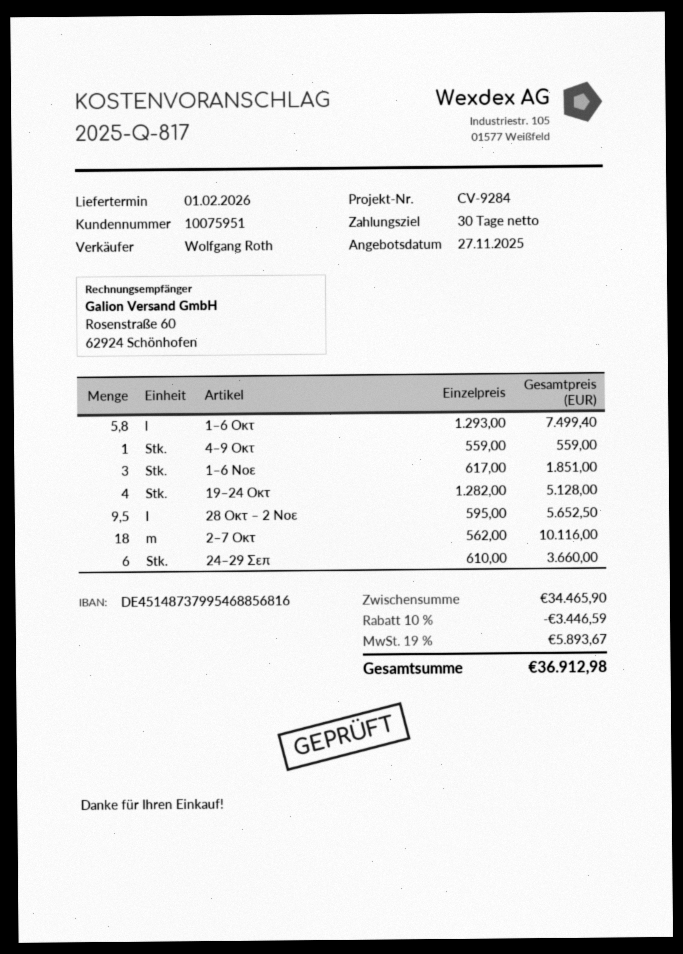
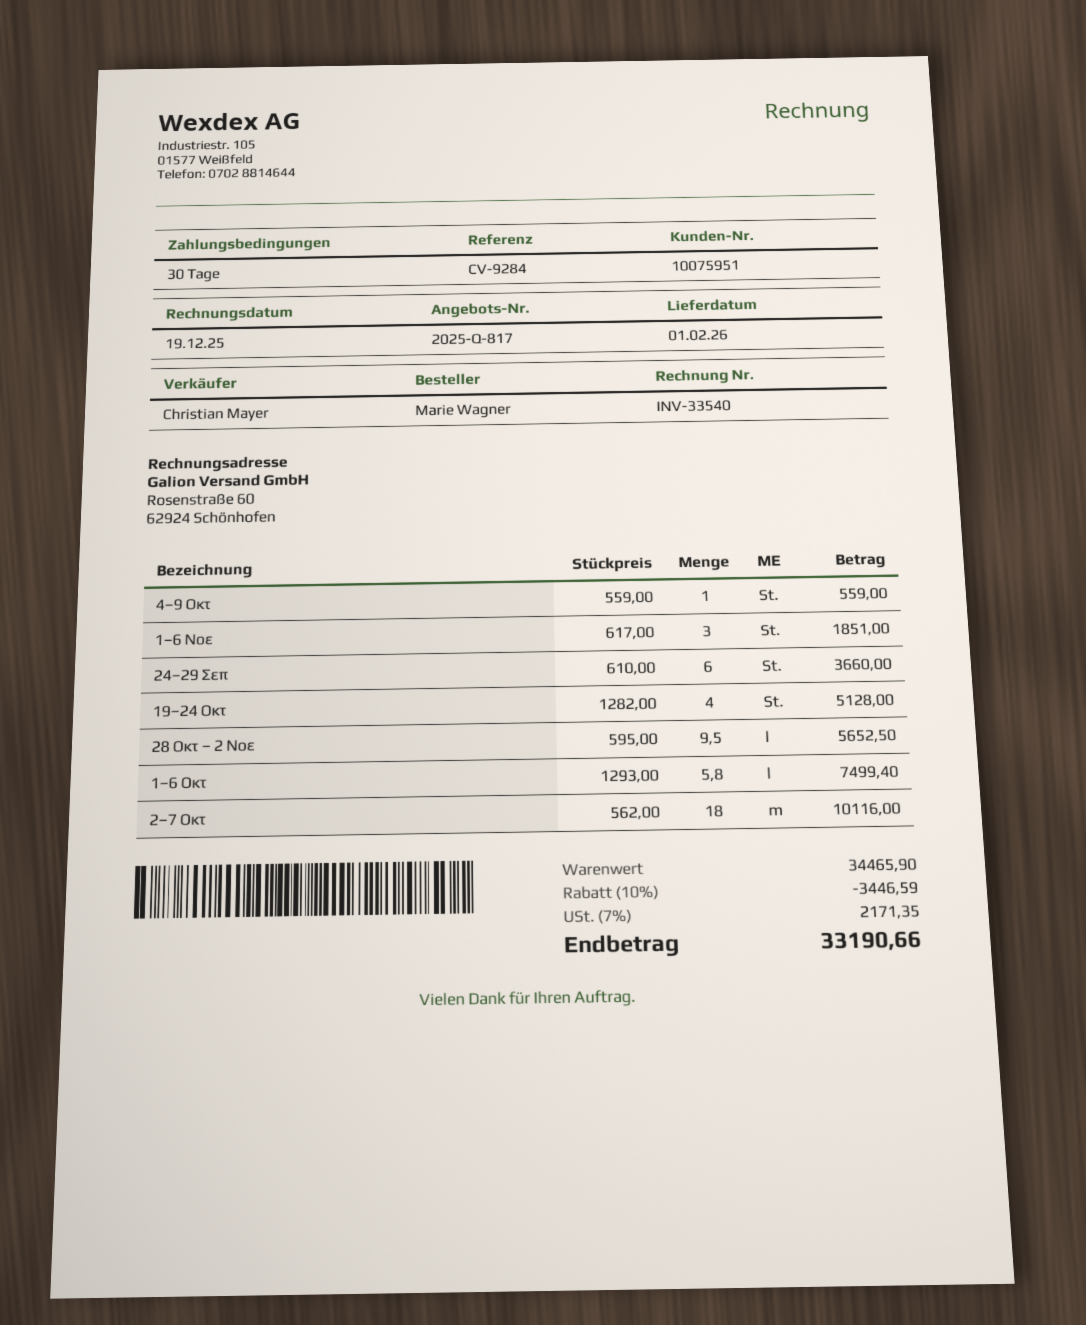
sales rep: Wolfgang Roth -> Christian Mayer
tax: 19% = 5893.67 -> 7% = 2171.35
total: 36912.98 -> 33190.66

